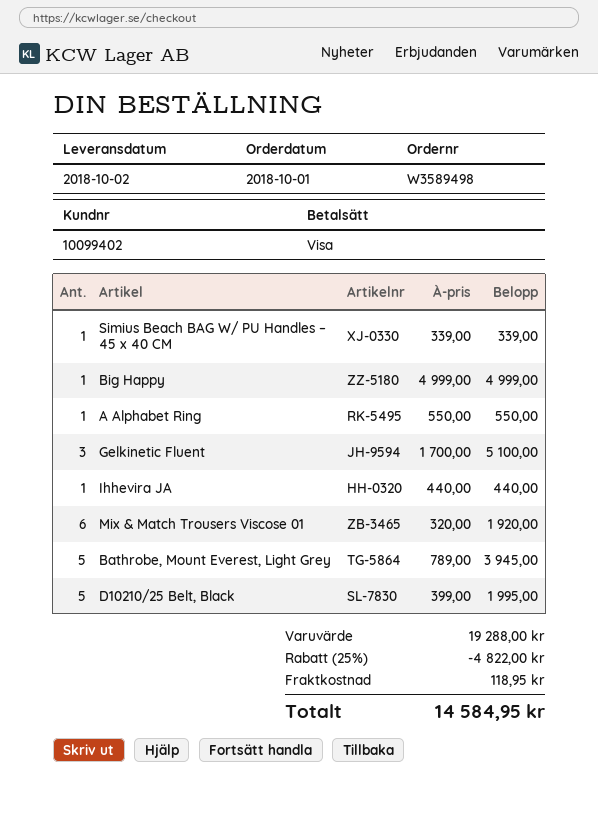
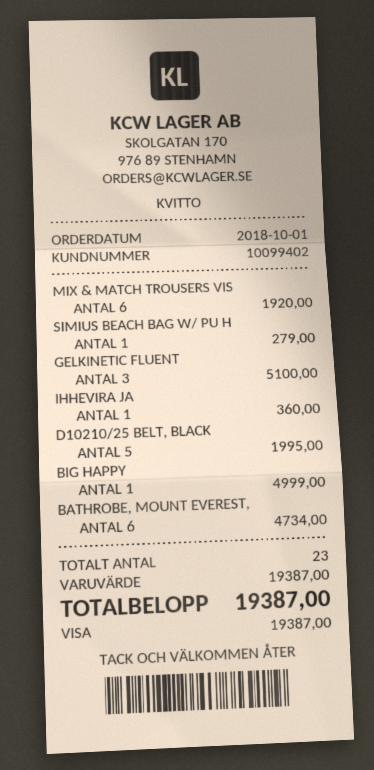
Simius Beach BAG W/ PU Handles – 45 x 40 CM: 1 for 339.00 -> 1 for 279.00
A Alphabet Ring: 1 for 550.00 -> none
Ihhevira JA: 1 for 440.00 -> 1 for 360.00
Bathrobe, Mount Everest, Light Grey: 5 for 3945.00 -> 6 for 4734.00
subtotal: 19288.00 -> 19387.00
discount: 25% = 4822.00 -> none
shipping: 118.95 -> none
total: 14584.95 -> 19387.00

